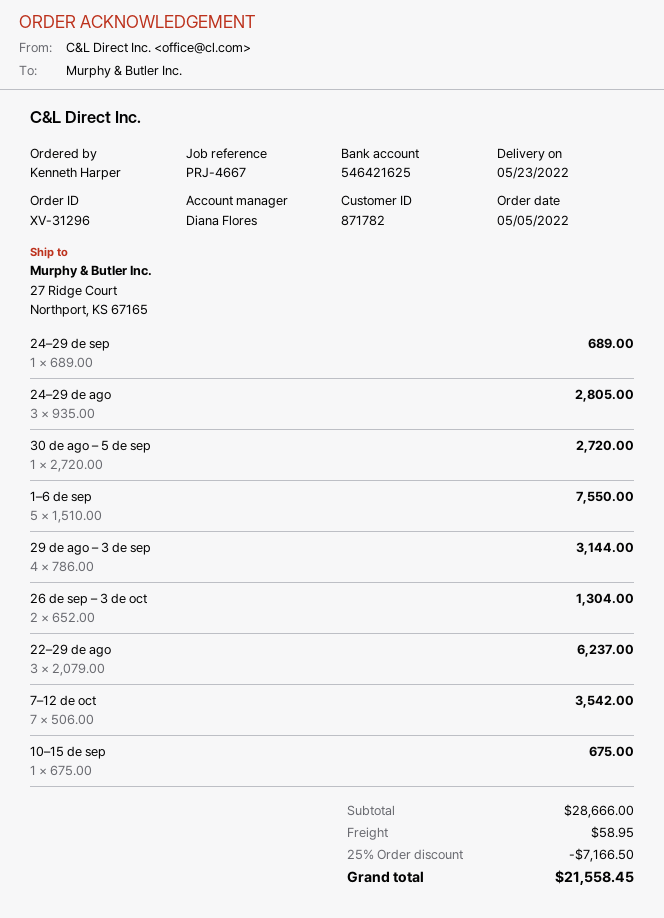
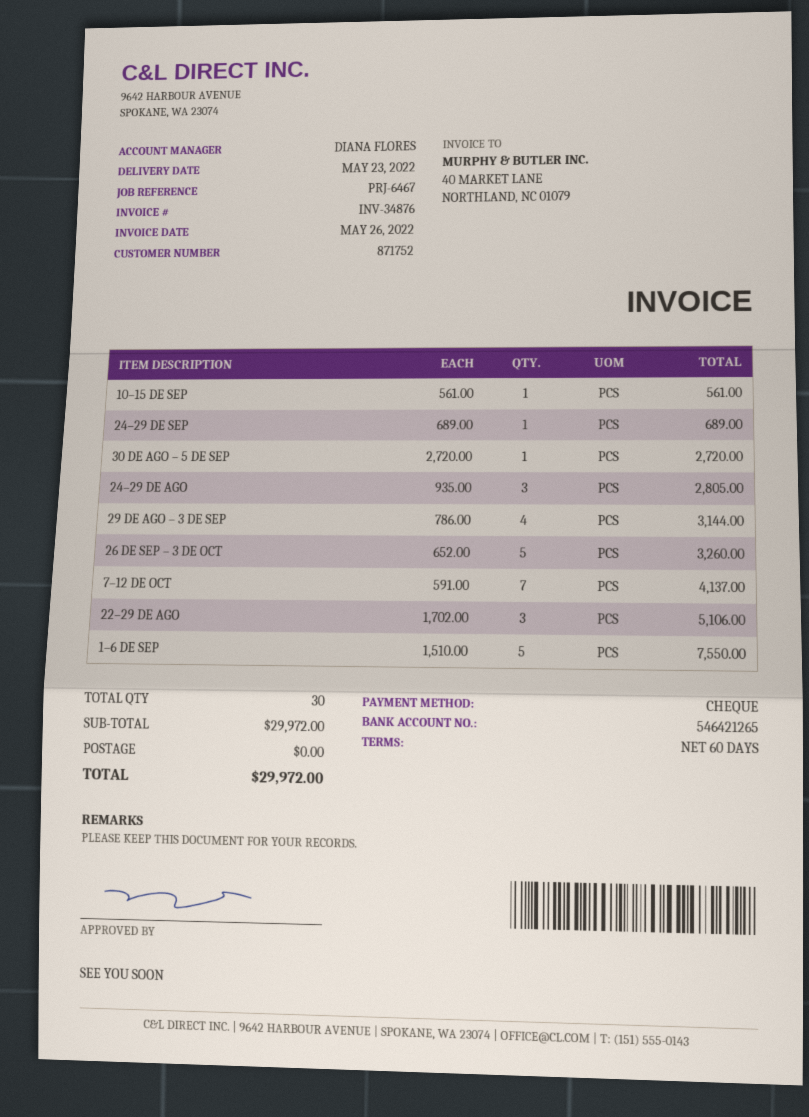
customer number: 871782 -> 871752
reference: PRJ-4667 -> PRJ-6467
bank account: 546421625 -> 546421265
26 de sep – 3 de oct: 2 x 652.00 = 1304.00 -> 5 x 652.00 = 3260.00
22–29 de ago: 3 x 2079.00 = 6237.00 -> 3 x 1702.00 = 5106.00
7–12 de oct: 7 x 506.00 = 3542.00 -> 7 x 591.00 = 4137.00
10–15 de sep: 1 x 675.00 = 675.00 -> 1 x 561.00 = 561.00
subtotal: 28666.00 -> 29972.00
discount: 25% = 7166.50 -> none
shipping: 58.95 -> 0.00
total: 21558.45 -> 29972.00

